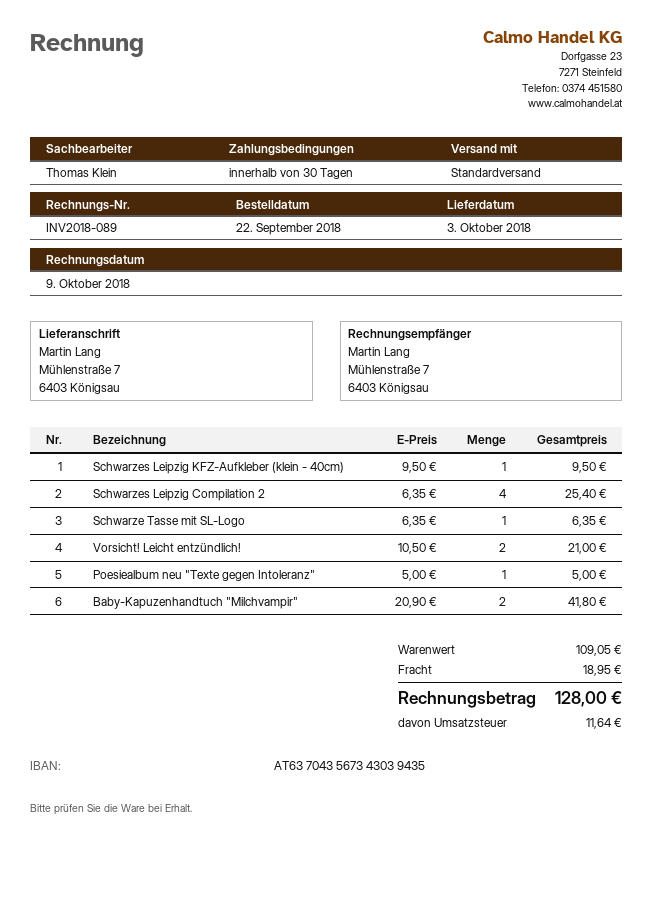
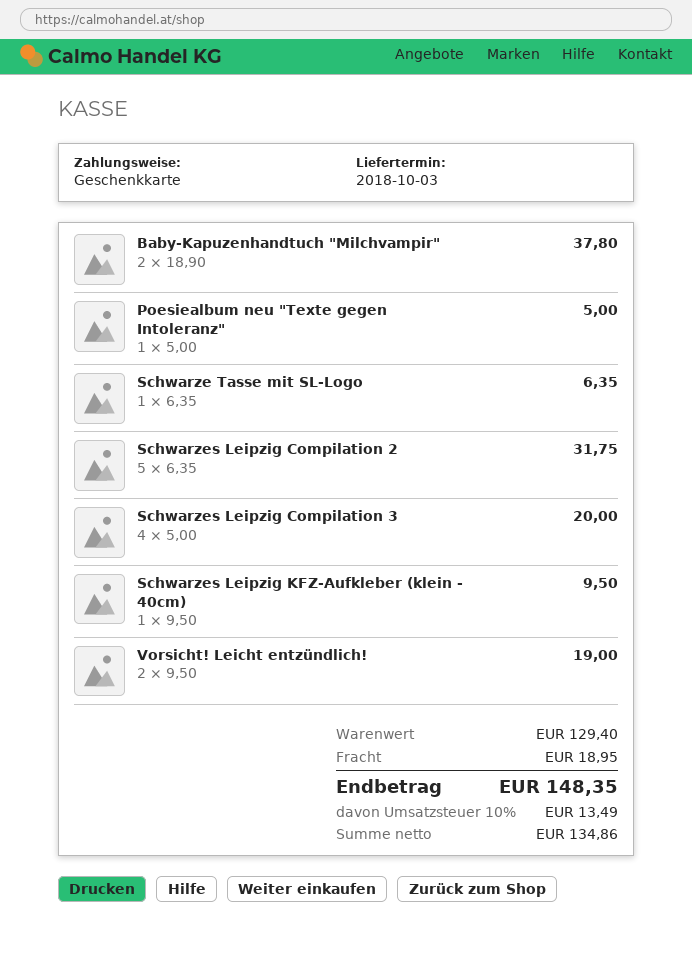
Schwarzes Leipzig Compilation 2: 4 x 6.35 = 25.40 -> 5 x 6.35 = 31.75
Vorsicht! Leicht entzündlich!: 2 x 10.50 = 21.00 -> 2 x 9.50 = 19.00
Baby-Kapuzenhandtuch "Milchvampir": 2 x 20.90 = 41.80 -> 2 x 18.90 = 37.80
Schwarzes Leipzig Compilation 3: none -> 4 x 5.00 = 20.00
subtotal: 109.05 -> 129.40
tax: 11.64 -> 13.49
total: 128.00 -> 148.35

